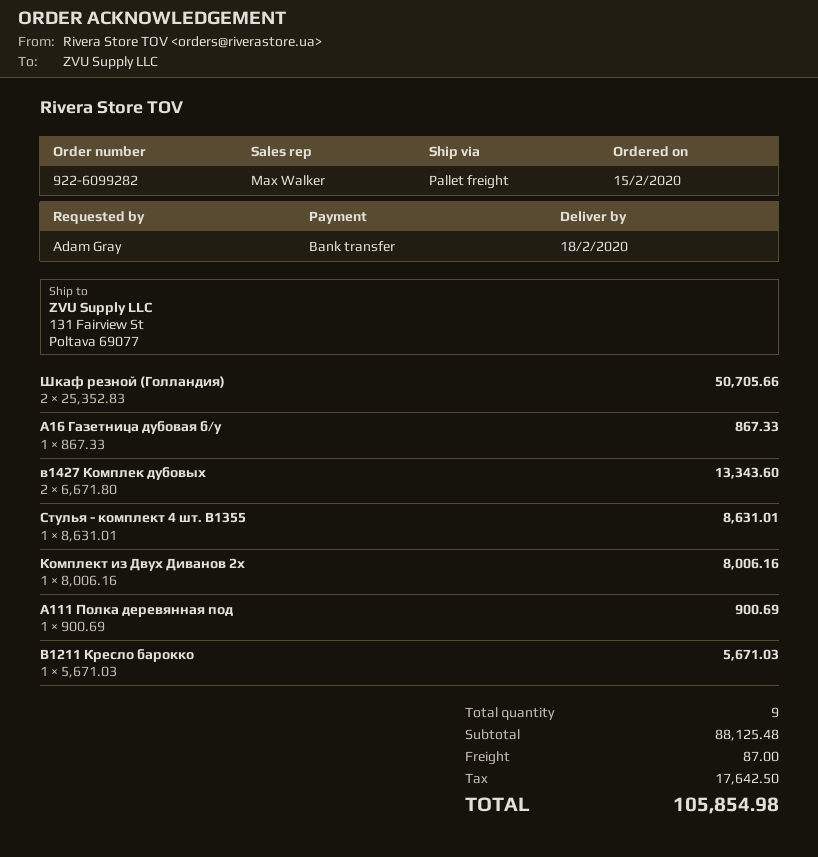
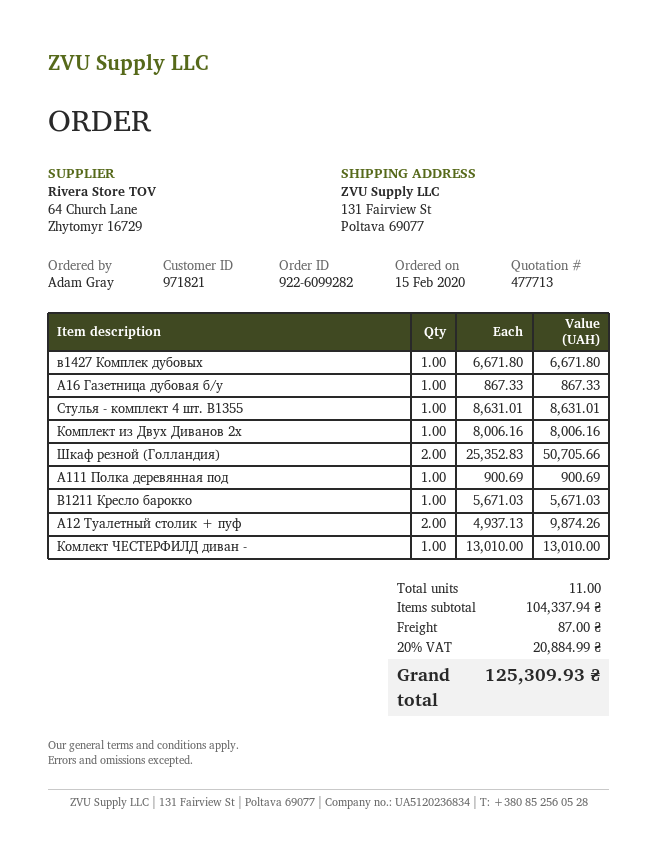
в1427 Комплек дубовых: 2 x 6671.80 = 13343.60 -> 1 x 6671.80 = 6671.80
А12 Туалетный столик + пуф: none -> 2 x 4937.13 = 9874.26
Комлект ЧЕСТЕРФИЛД диван -: none -> 1 x 13010.00 = 13010.00
total quantity: 9 -> 11
subtotal: 88125.48 -> 104337.94
tax: 17642.50 -> 20884.99
total: 105854.98 -> 125309.93

